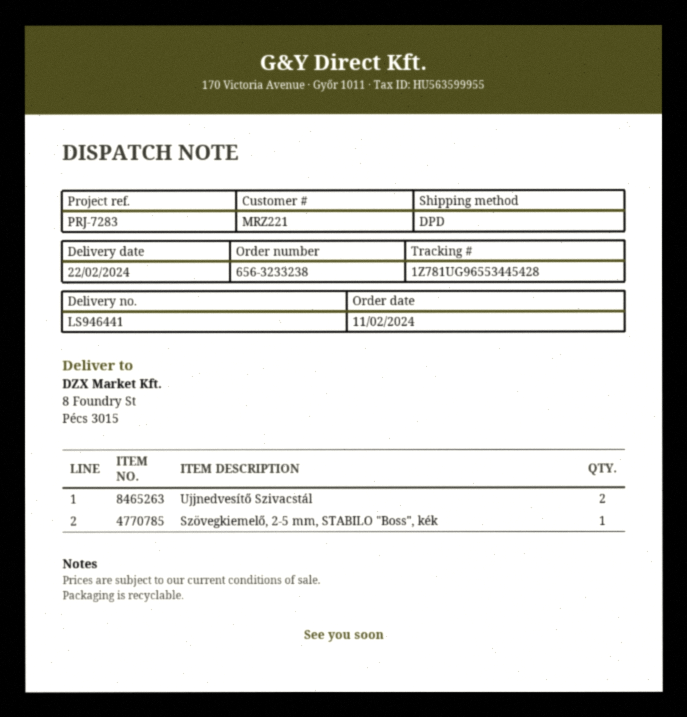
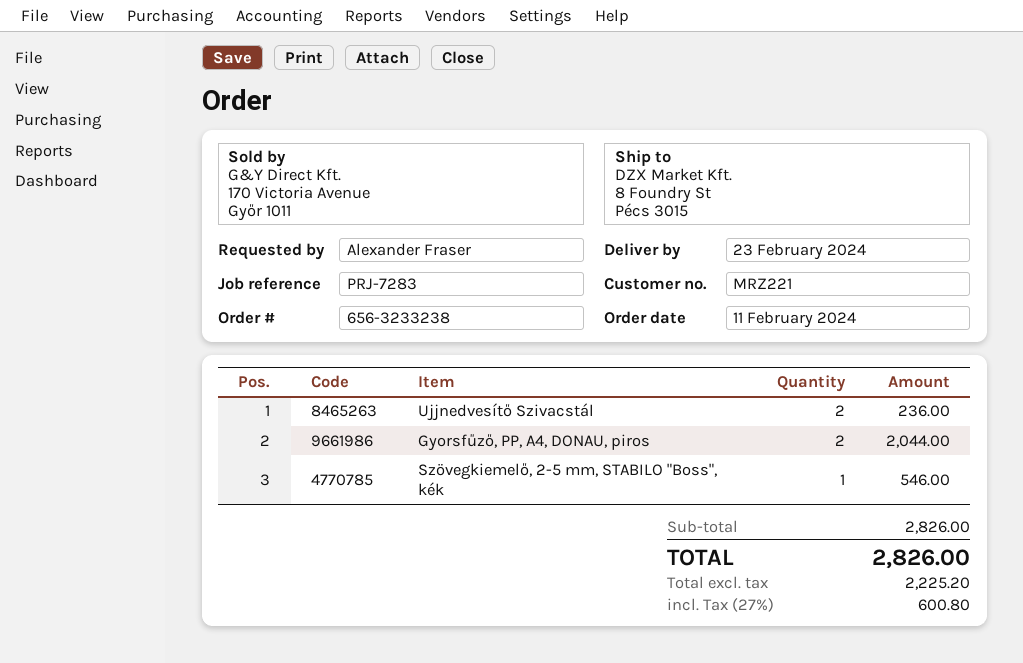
delivery date: 2024-02-22 -> 2024-02-23
Gyorsfűző, PP, A4, DONAU, piros: none -> 2

